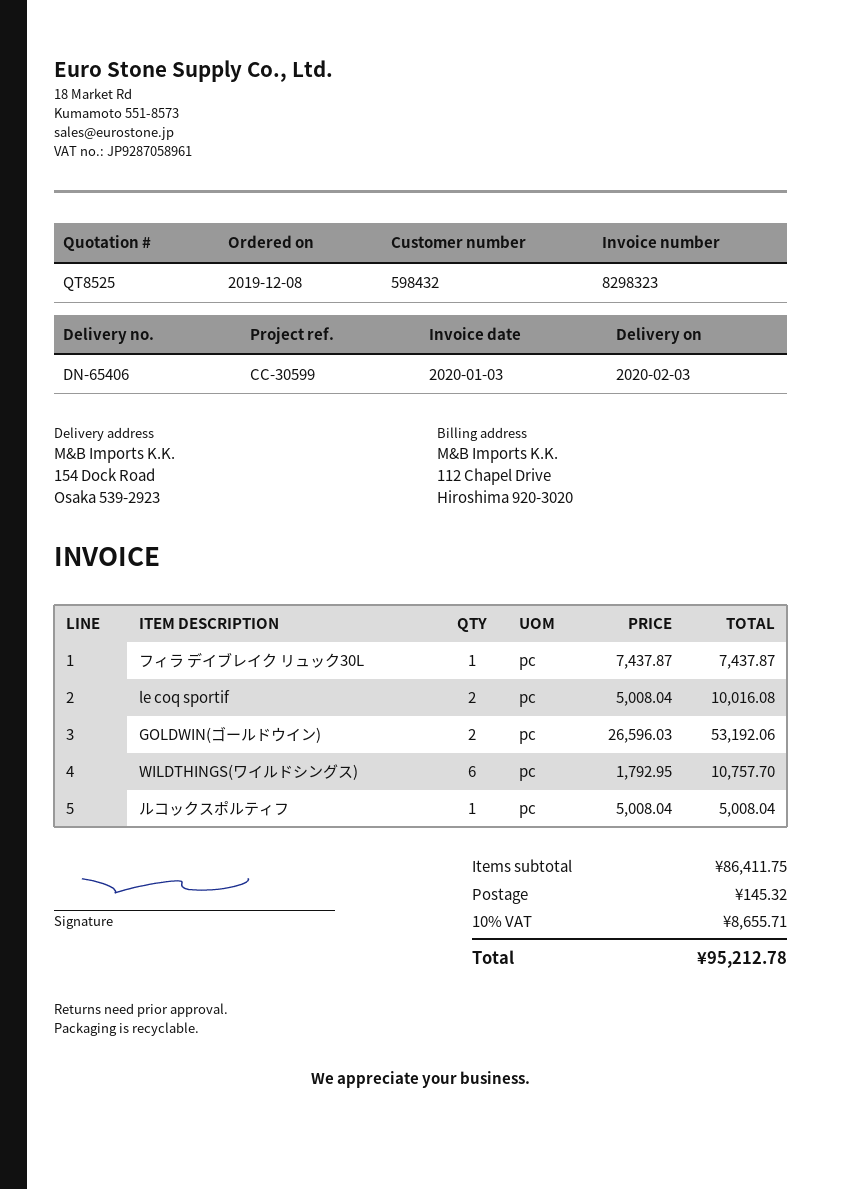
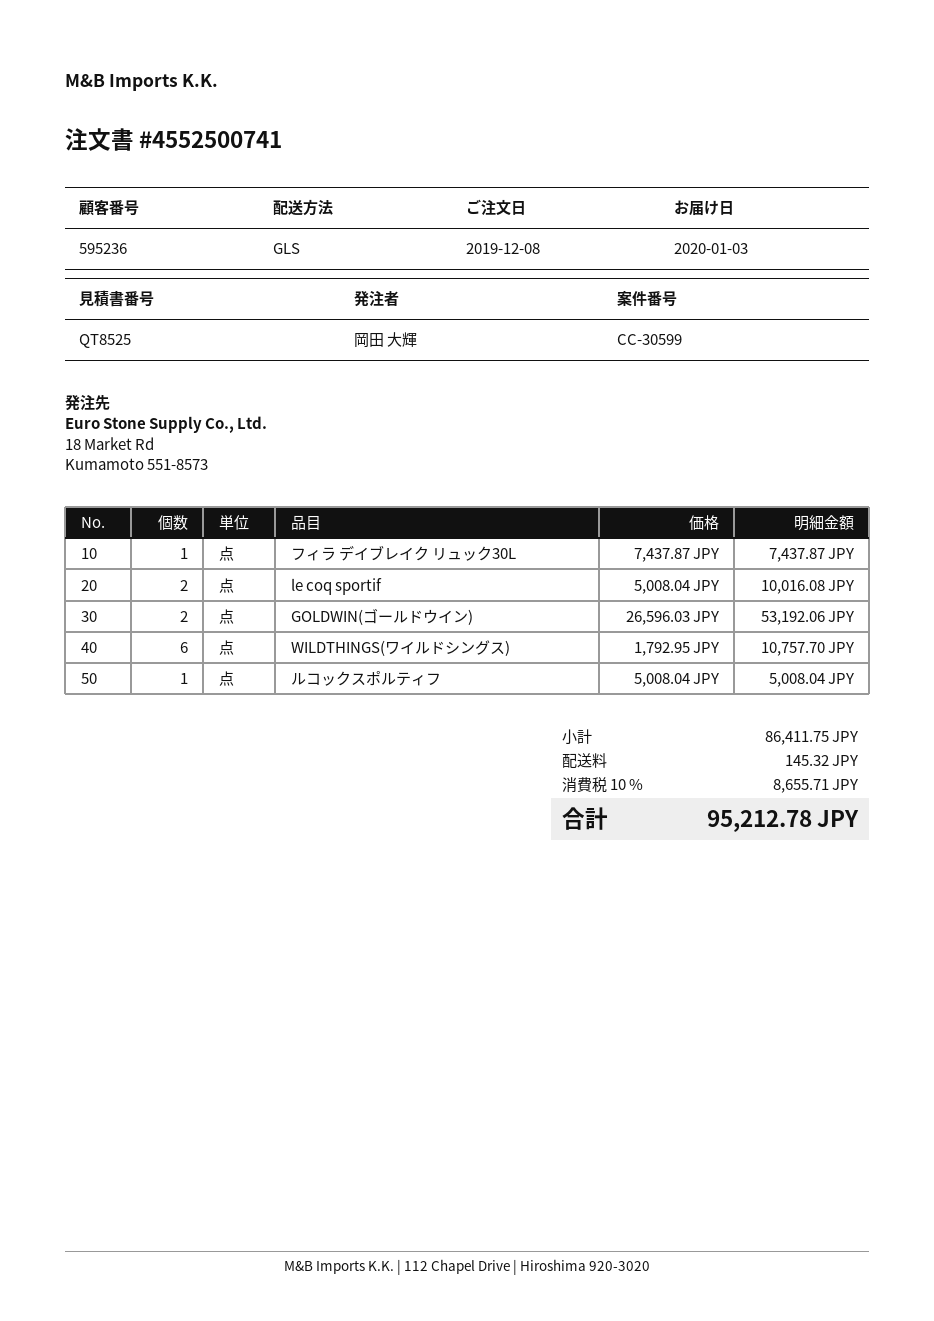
delivery date: 2020-02-03 -> 2020-01-03
customer number: 598432 -> 595236

